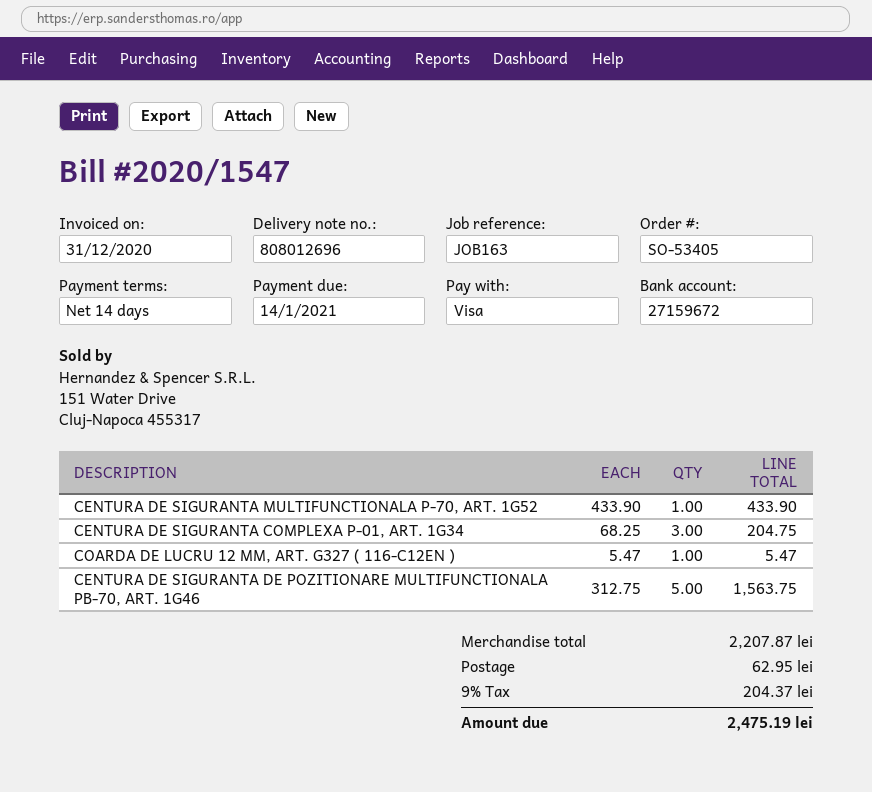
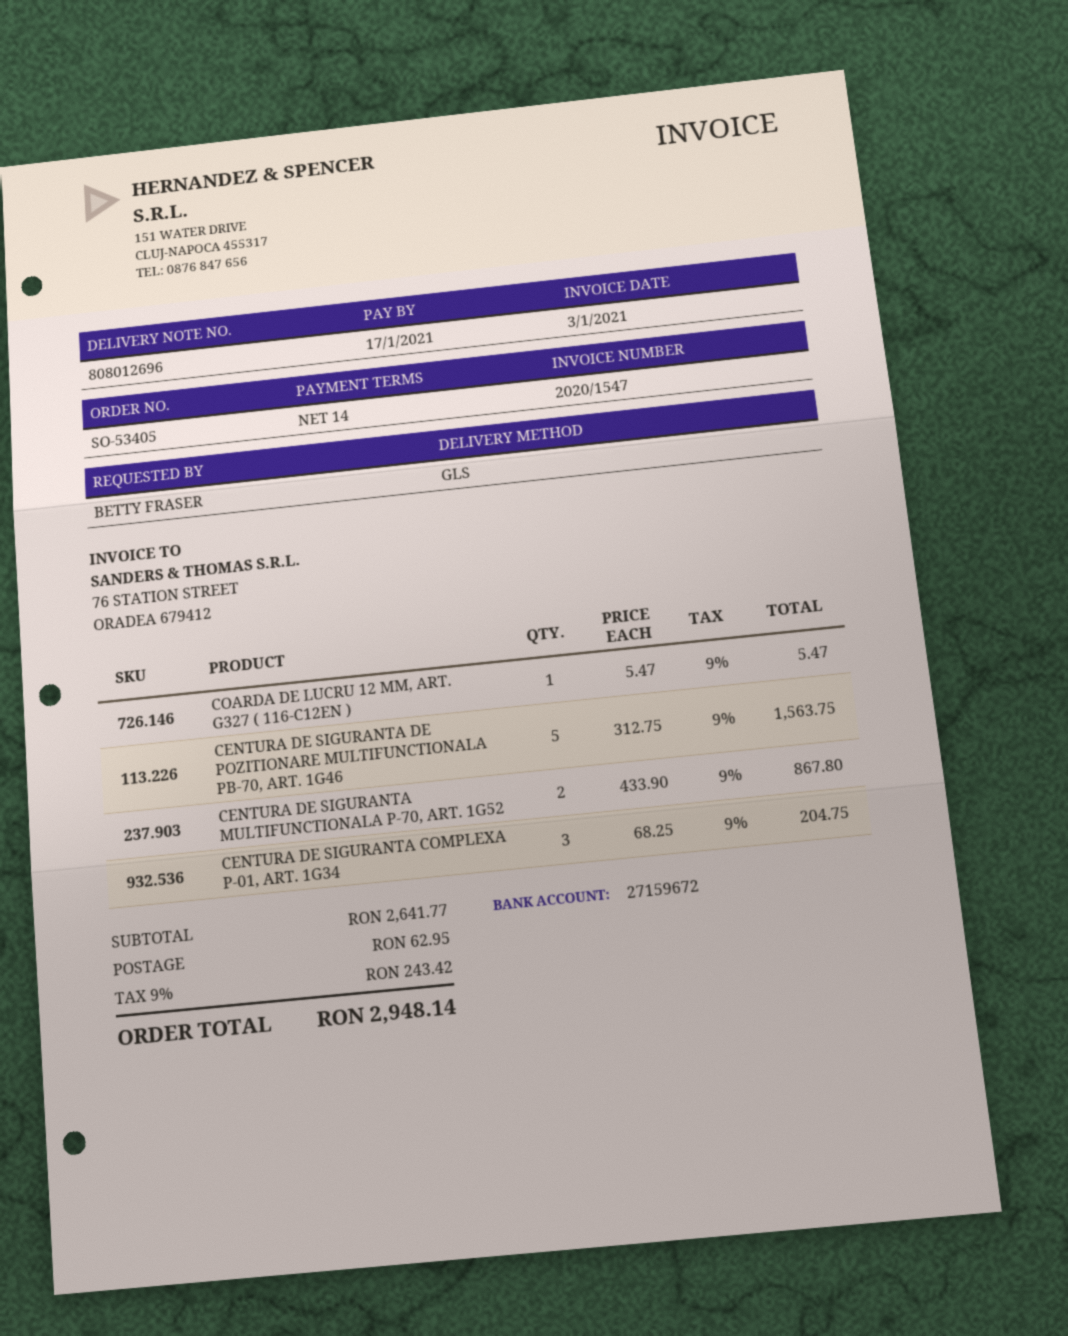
invoice date: 2020-12-31 -> 2021-01-03
due date: 2021-01-14 -> 2021-01-17
CENTURA DE SIGURANTA MULTIFUNCTIONALA P-70, ART. 1G52: 1 x 433.90 = 433.90 -> 2 x 433.90 = 867.80
subtotal: 2207.87 -> 2641.77
tax: 9% = 204.37 -> 9% = 243.42
total: 2475.19 -> 2948.14

